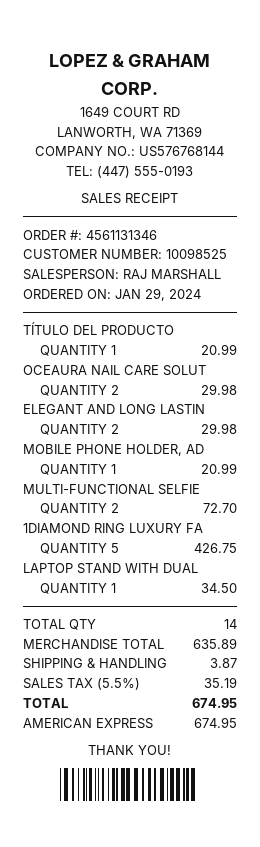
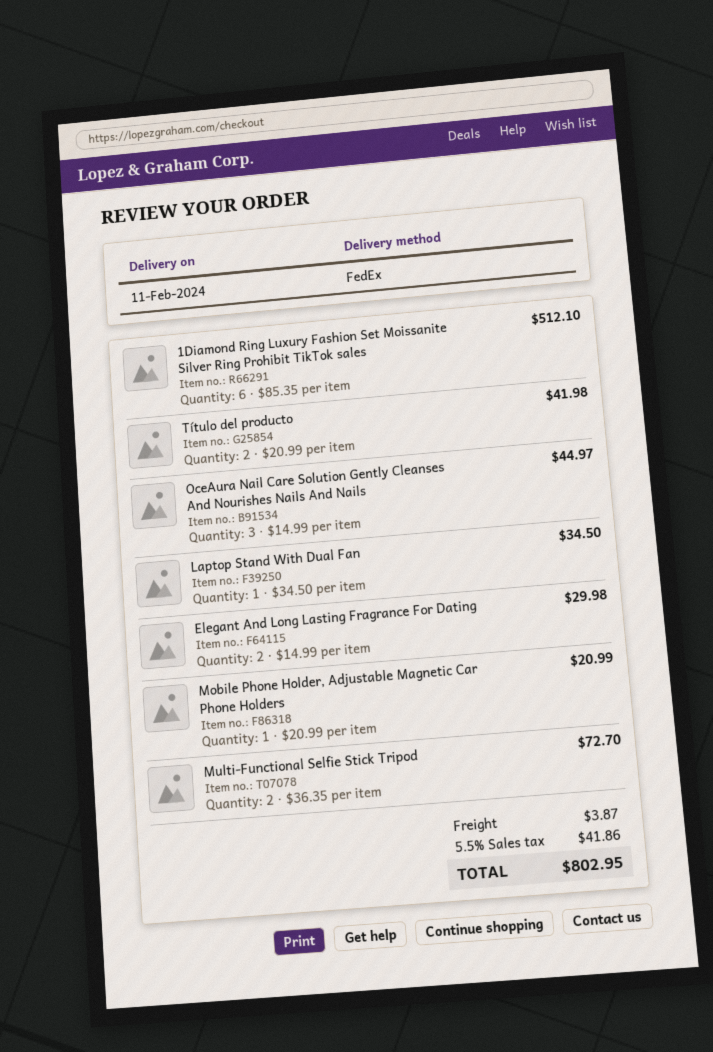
TÍTULO DEL PRODUCTO: 1 for 20.99 -> 2 for 41.98
OCEAURA NAIL CARE SOLUT: 2 for 29.98 -> 3 for 44.97
1DIAMOND RING LUXURY FA: 5 for 426.75 -> 6 for 512.10
tax: 5.5% = 35.19 -> 5.5% = 41.86
total: 674.95 -> 802.95

